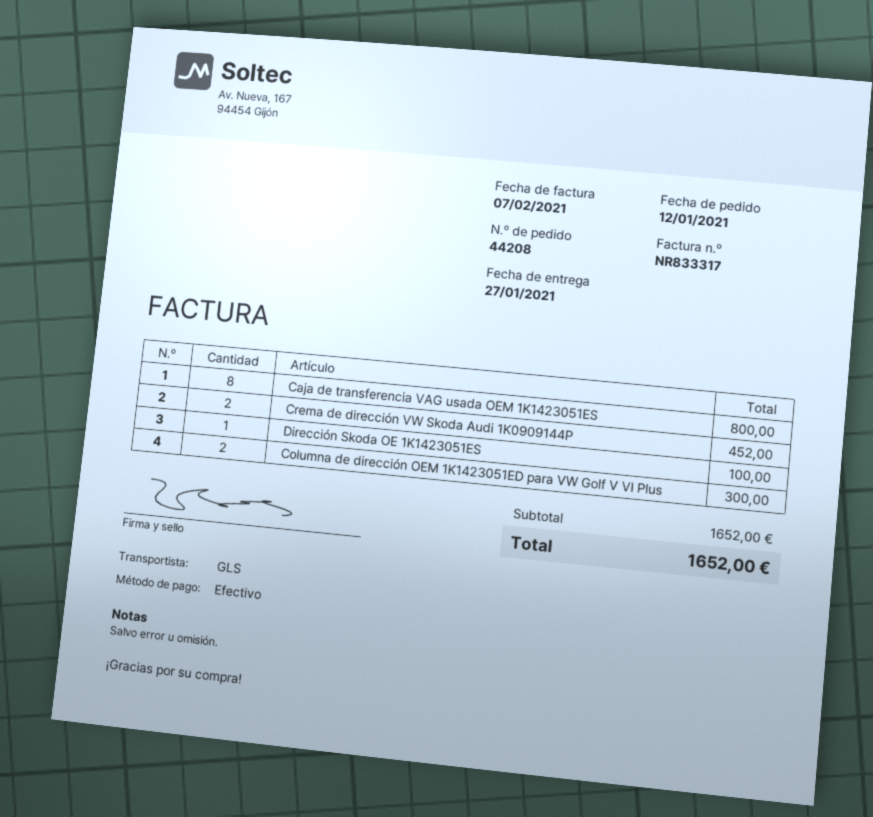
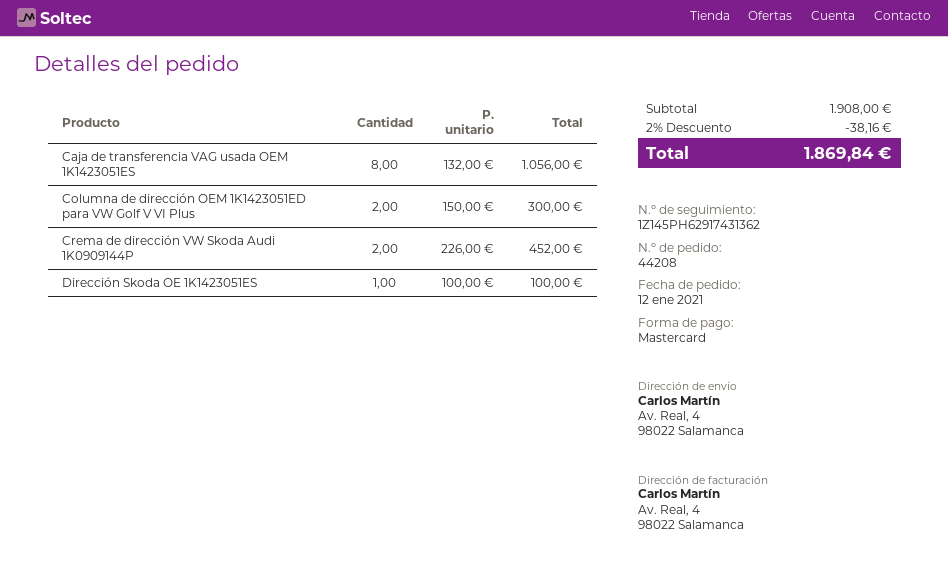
payment method: cash -> Mastercard
Caja de transferencia VAG usada OEM 1K1423051ES: 8 for 800.00 -> 8 for 1056.00
subtotal: 1652.00 -> 1908.00
discount: none -> 2% = 38.16
total: 1652.00 -> 1869.84

